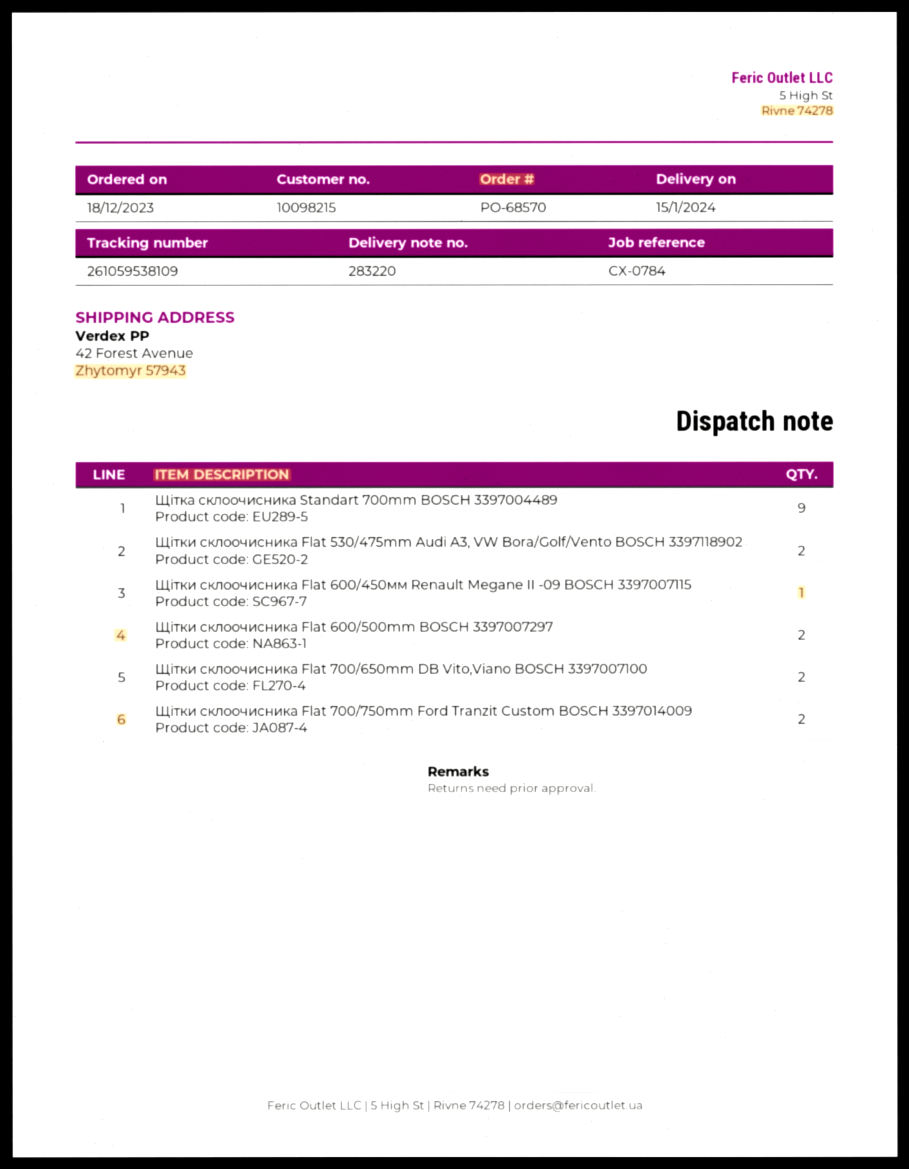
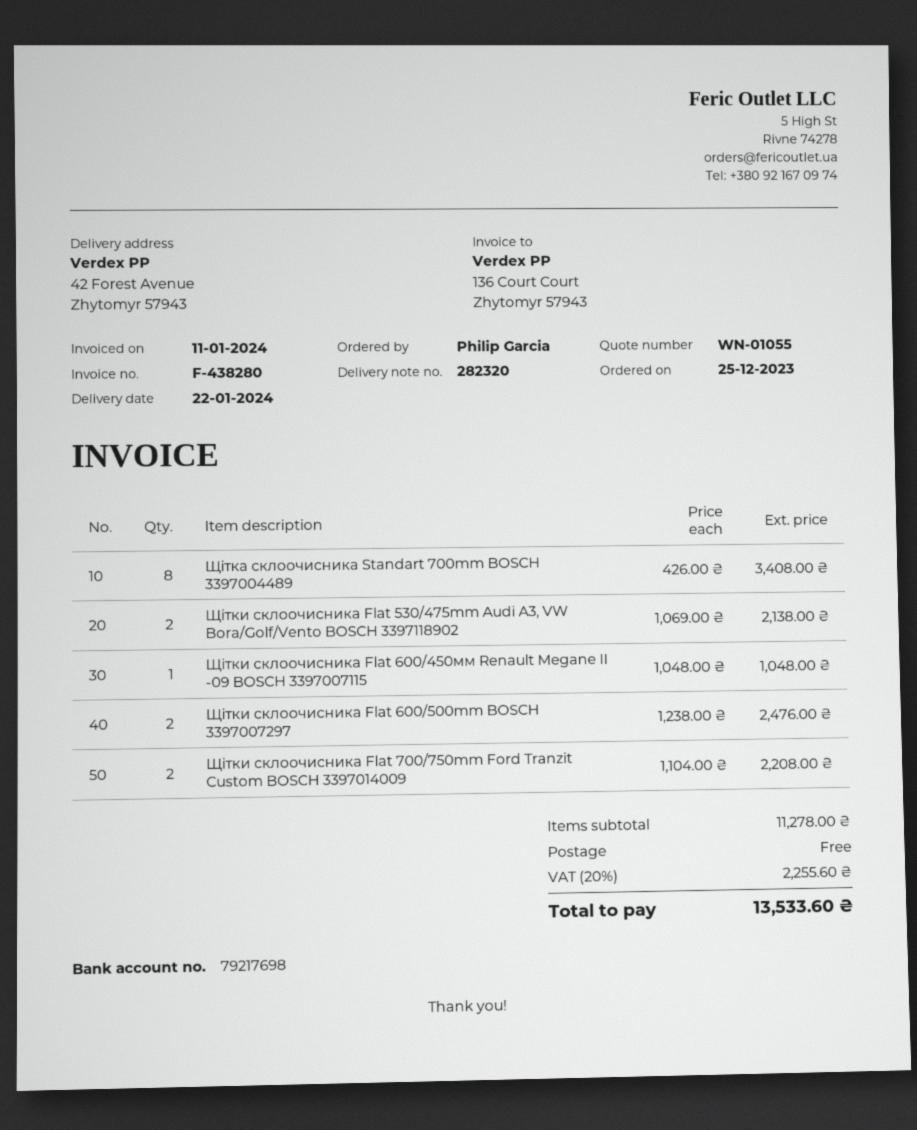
order date: 2023-12-18 -> 2023-12-25
delivery note number: 283220 -> 282320
delivery date: 2024-01-15 -> 2024-01-22
Щітка склоочисника Standart 700mm BOSCH 3397004489: 9 -> 8
Щітки склоочисника Flat 700/650mm DB Vito,Viano BOSCH 3397007100: 2 -> none

